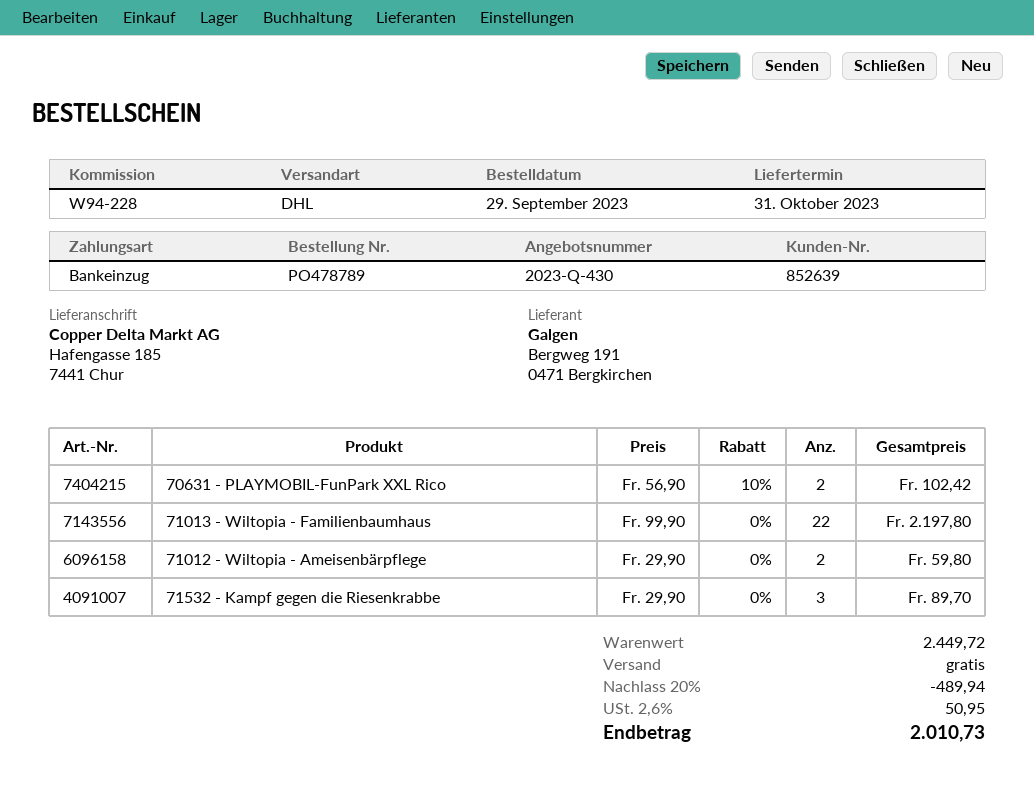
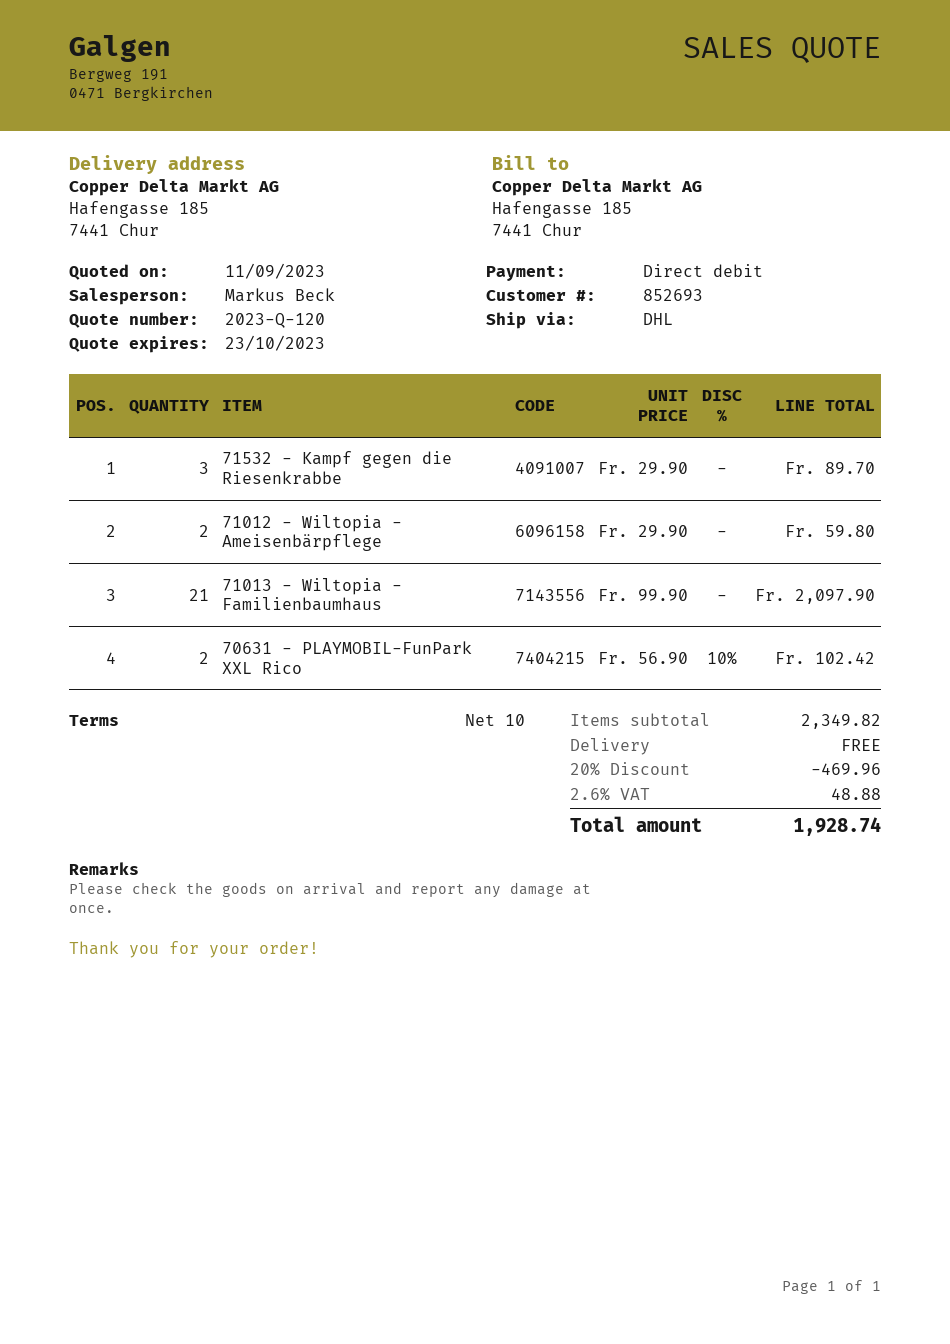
quote number: 2023-Q-430 -> 2023-Q-120
customer number: 852639 -> 852693
71013 - Wiltopia - Familienbaumhaus: 22 x 99.90 = 2197.80 -> 21 x 99.90 = 2097.90
subtotal: 2449.72 -> 2349.82
discount: 20% = 489.94 -> 20% = 469.96
tax: 2.6% = 50.95 -> 2.6% = 48.88
total: 2010.73 -> 1928.74

